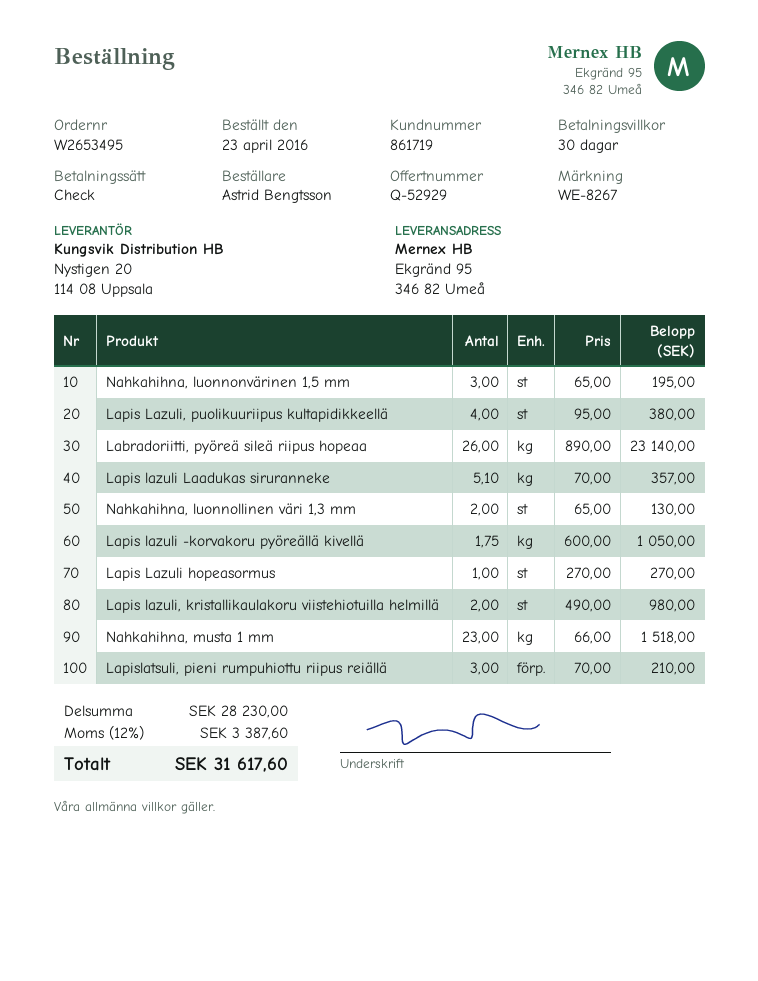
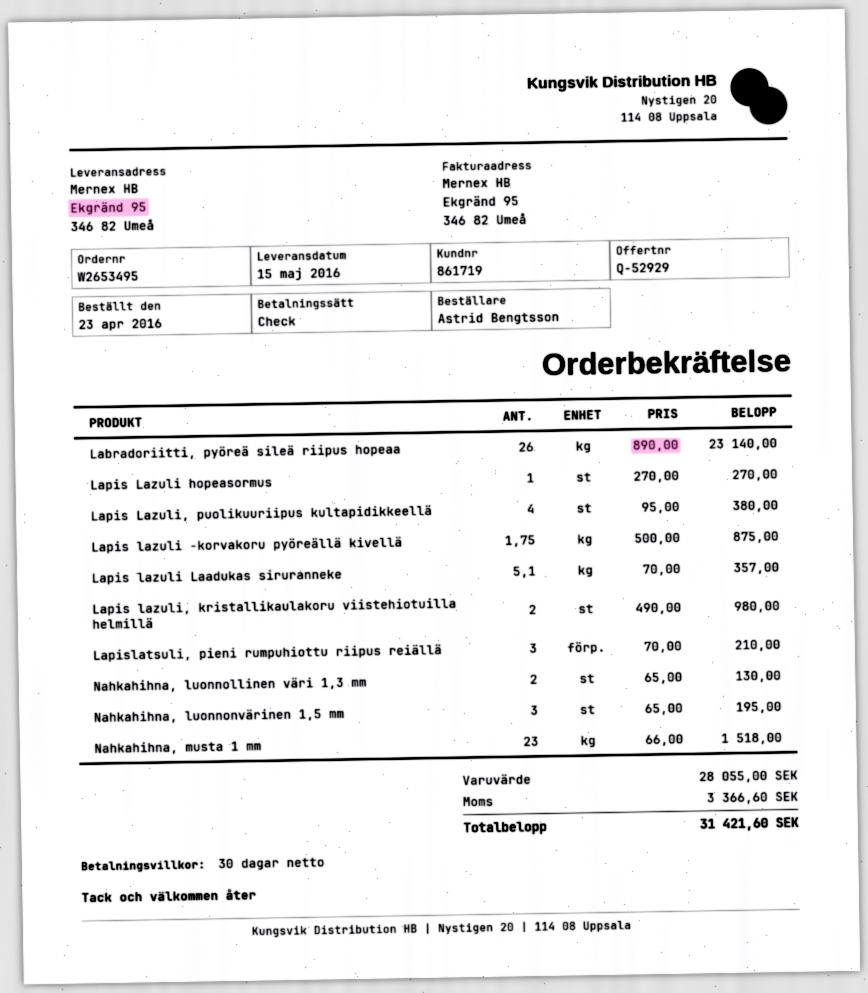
Lapis lazuli -korvakoru pyöreällä kivellä: 1.75 x 600.00 = 1050.00 -> 1.75 x 500.00 = 875.00
subtotal: 28230.00 -> 28055.00
tax: 3387.60 -> 3366.60
total: 31617.60 -> 31421.60

